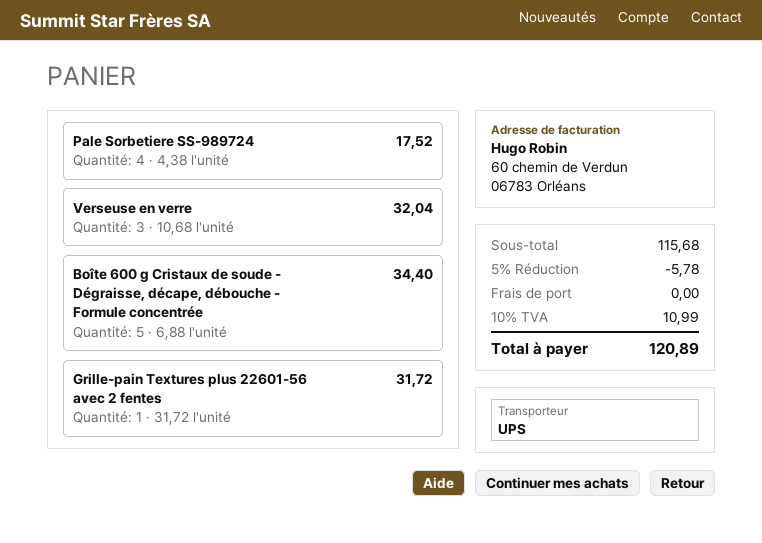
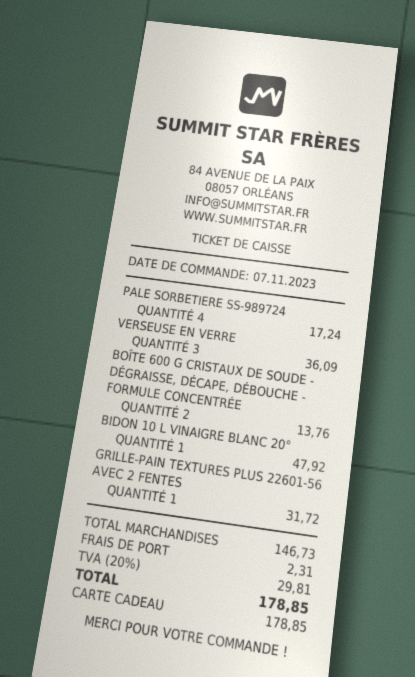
Pale Sorbetiere SS-989724: 4 for 17.52 -> 4 for 17.24
Verseuse en verre: 3 for 32.04 -> 3 for 36.09
Boîte 600 g Cristaux de soude - Dégraisse, décape, débouche - Formule concentrée: 5 for 34.40 -> 2 for 13.76
BIDON 10 L VINAIGRE BLANC 20°: none -> 1 for 47.92
subtotal: 115.68 -> 146.73
discount: 5% = 5.78 -> none
shipping: 0.00 -> 2.31
tax: 10% = 10.99 -> 20% = 29.81
total: 120.89 -> 178.85

